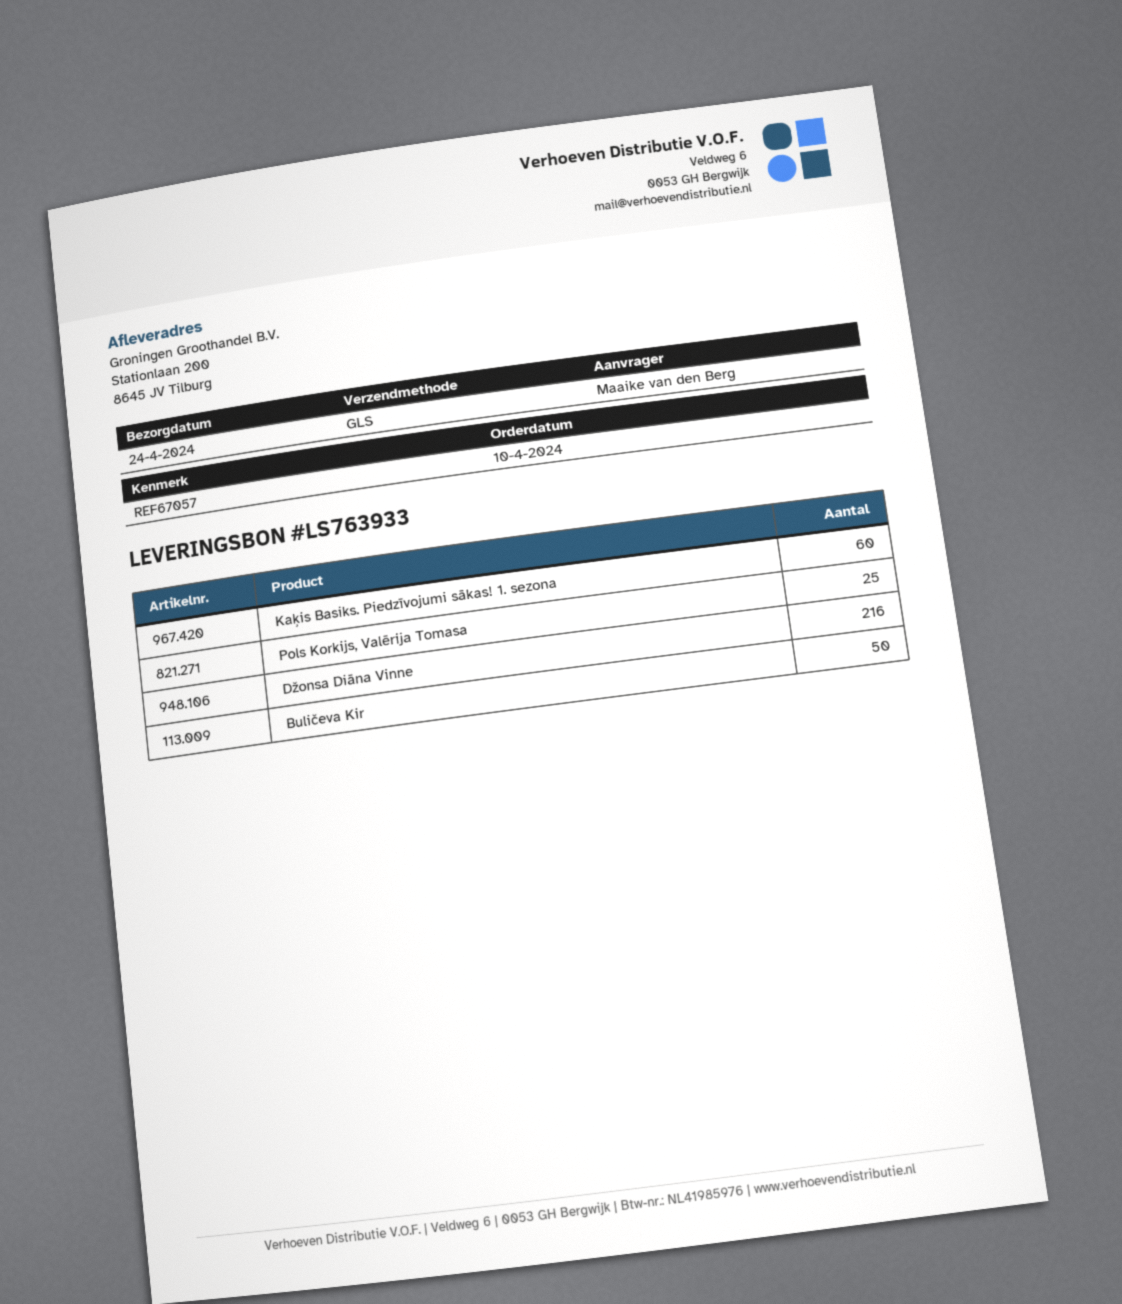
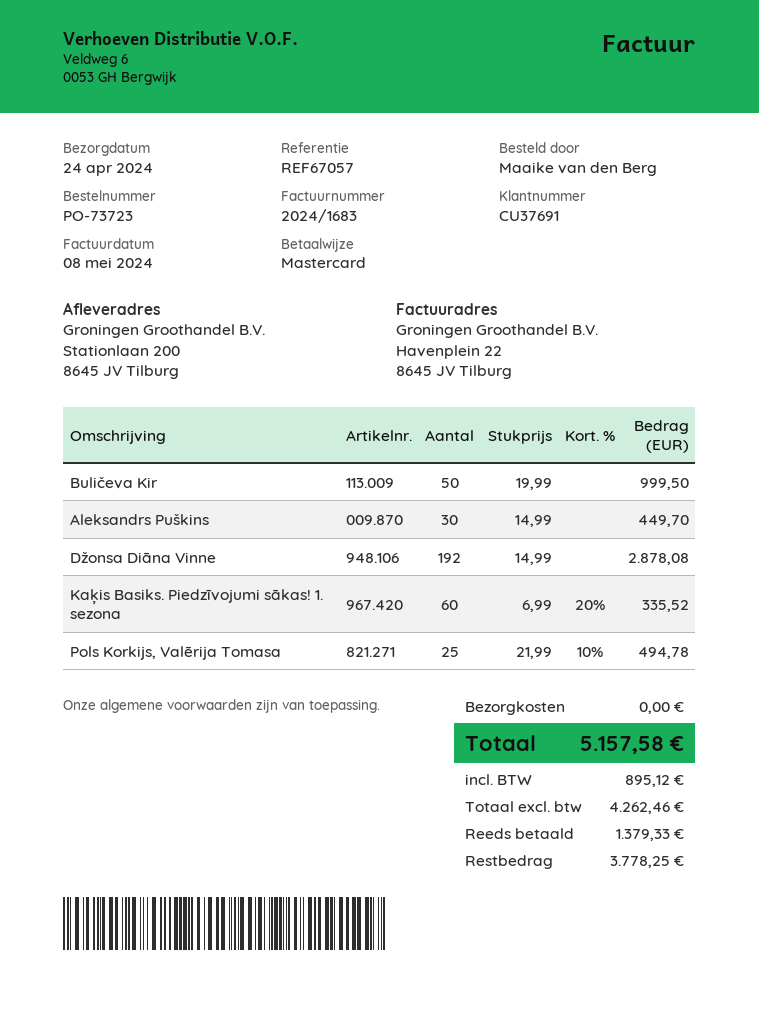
Džonsa Diāna Vinne: 216 -> 192
Aleksandrs Puškins: none -> 30

